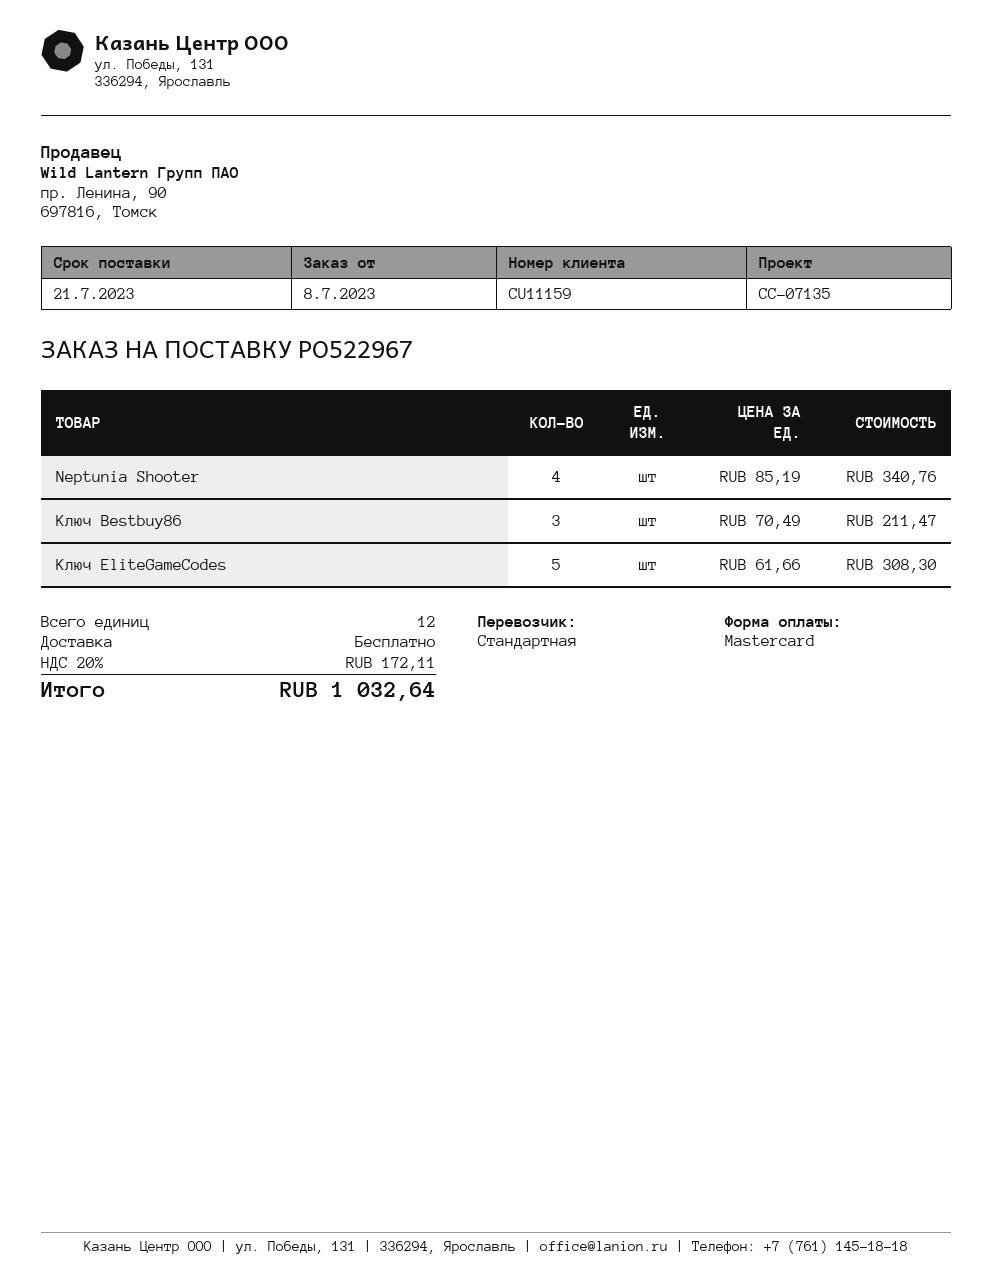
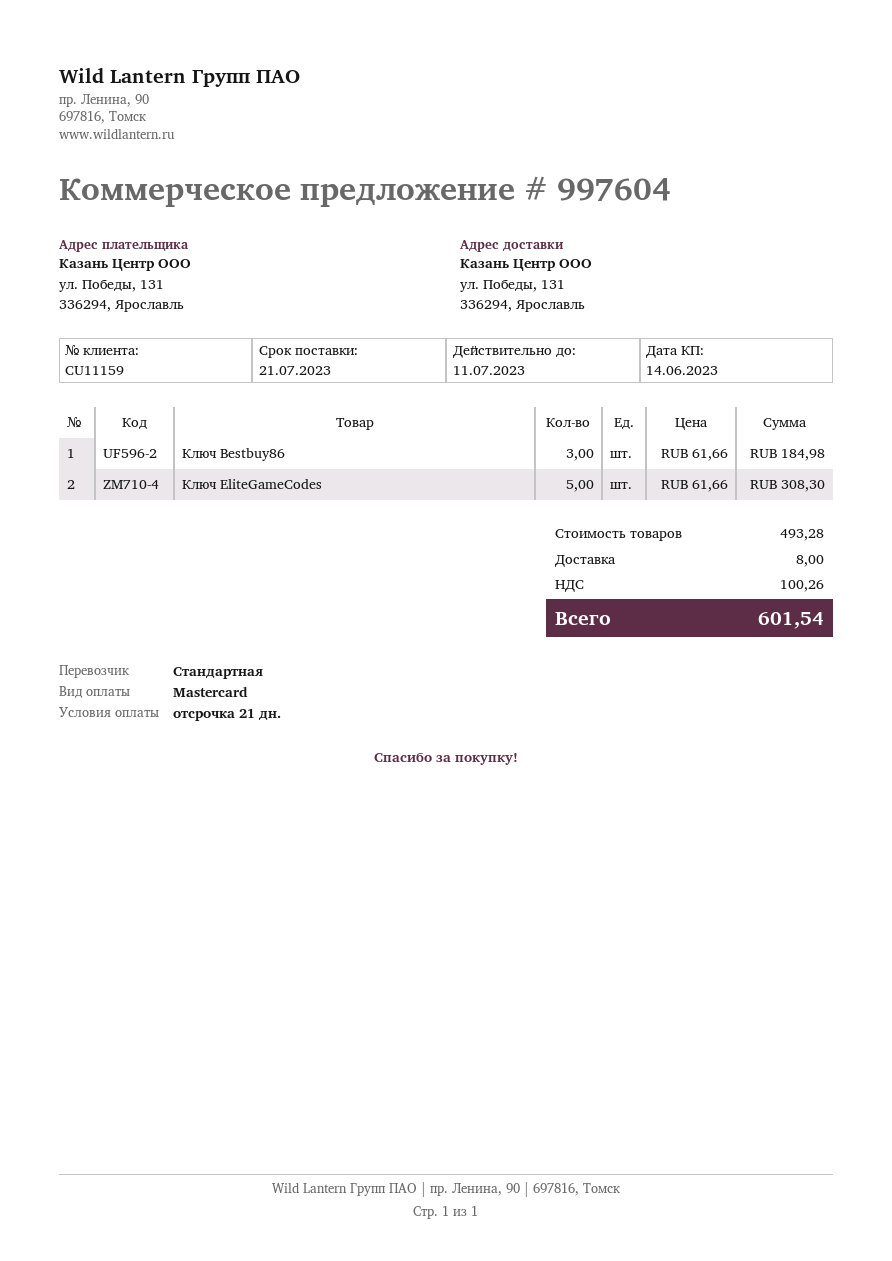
Neptunia Shooter: 4 x 85.19 = 340.76 -> none
Ключ Bestbuy86: 3 x 70.49 = 211.47 -> 3 x 61.66 = 184.98
shipping: 0.00 -> 8.00
tax: 172.11 -> 100.26
total: 1032.64 -> 601.54

